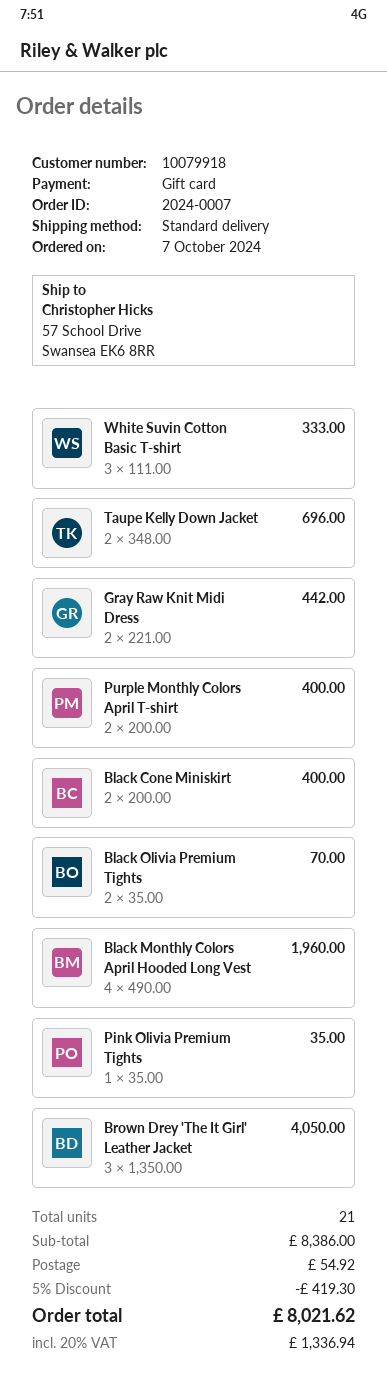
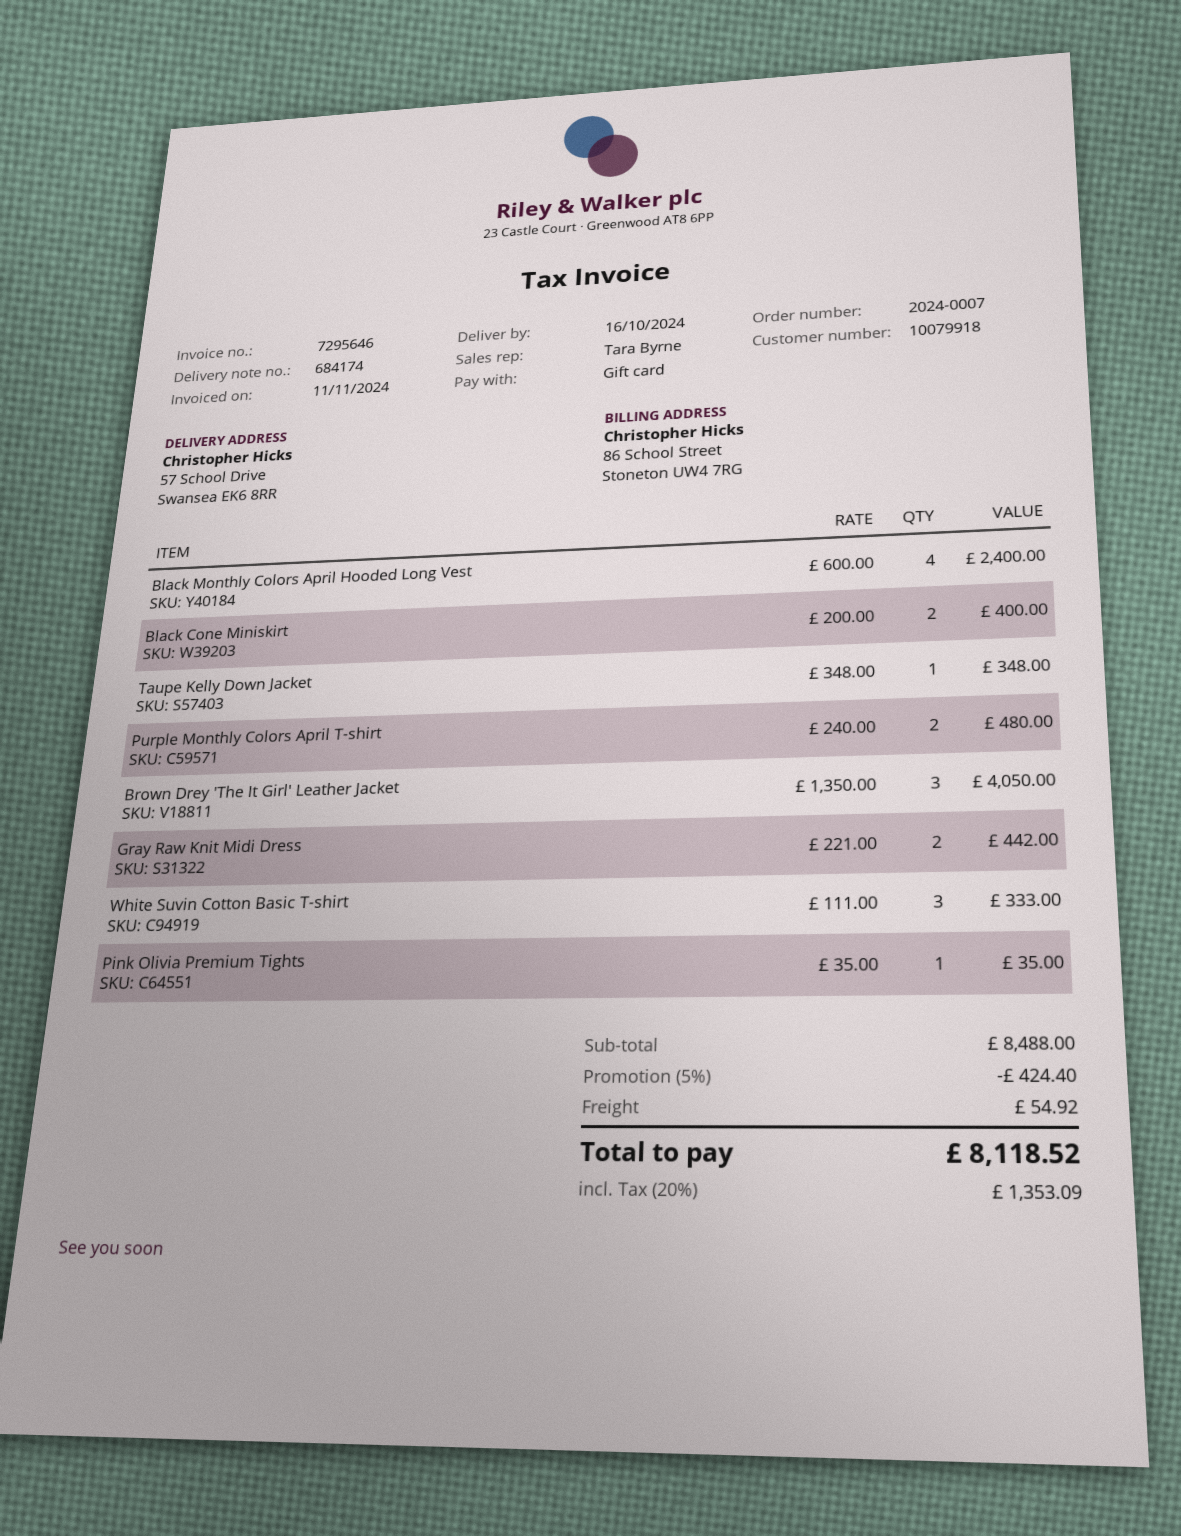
Taupe Kelly Down Jacket: 2 x 348.00 = 696.00 -> 1 x 348.00 = 348.00
Purple Monthly Colors April T-shirt: 2 x 200.00 = 400.00 -> 2 x 240.00 = 480.00
Black Olivia Premium Tights: 2 x 35.00 = 70.00 -> none
Black Monthly Colors April Hooded Long Vest: 4 x 490.00 = 1960.00 -> 4 x 600.00 = 2400.00
subtotal: 8386.00 -> 8488.00
discount: 5% = 419.30 -> 5% = 424.40
tax: 20% = 1336.94 -> 20% = 1353.09
total: 8021.62 -> 8118.52

